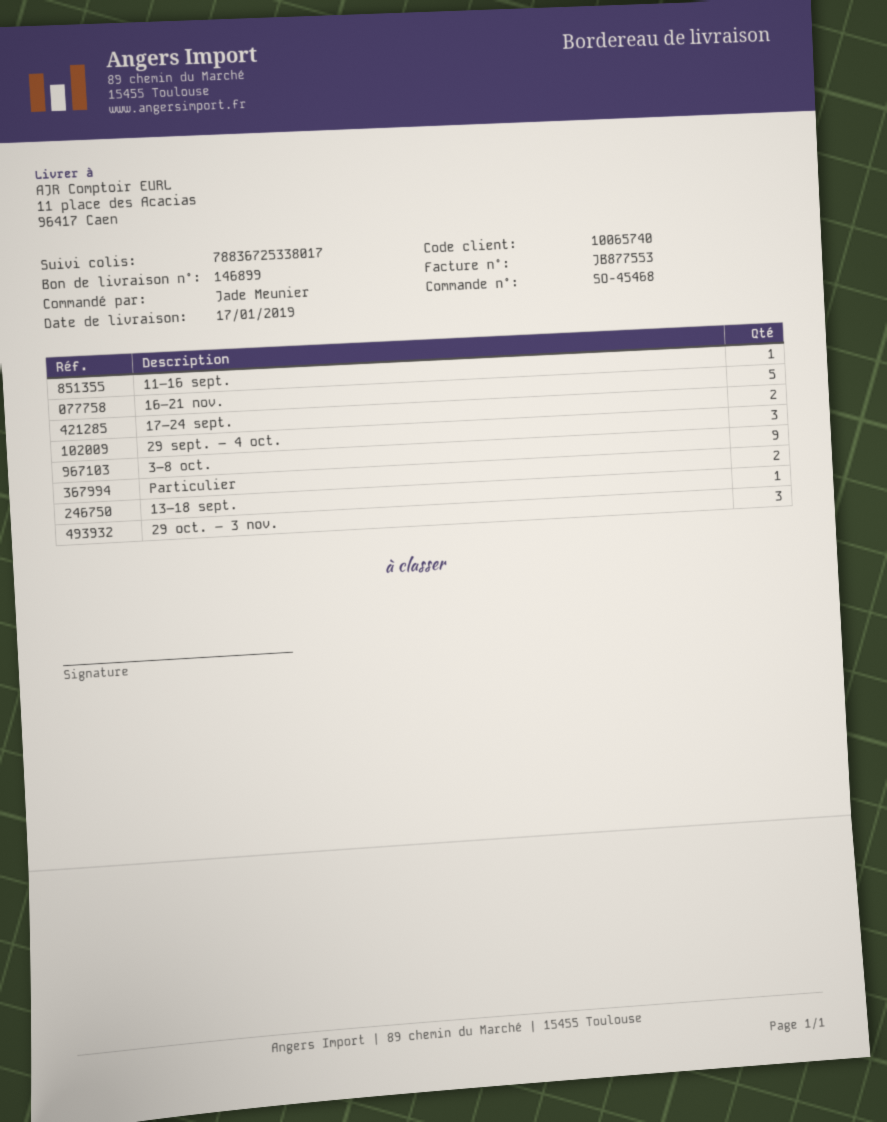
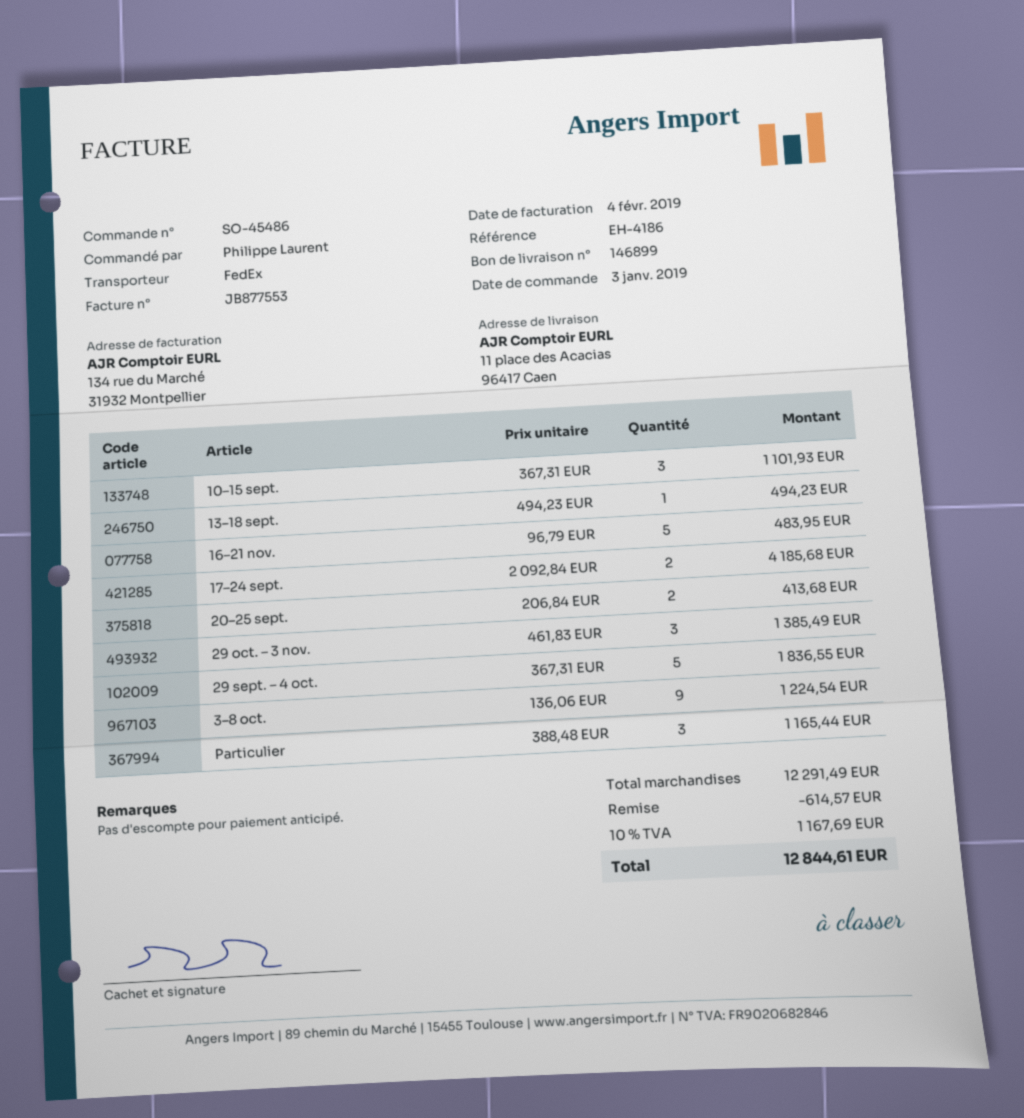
order number: SO-45468 -> SO-45486
ordered by: Jade Meunier -> Philippe Laurent
11–16 sept.: 1 -> none
29 sept. – 4 oct.: 3 -> 5
Particulier: 2 -> 3
10–15 sept.: none -> 3
20–25 sept.: none -> 2

